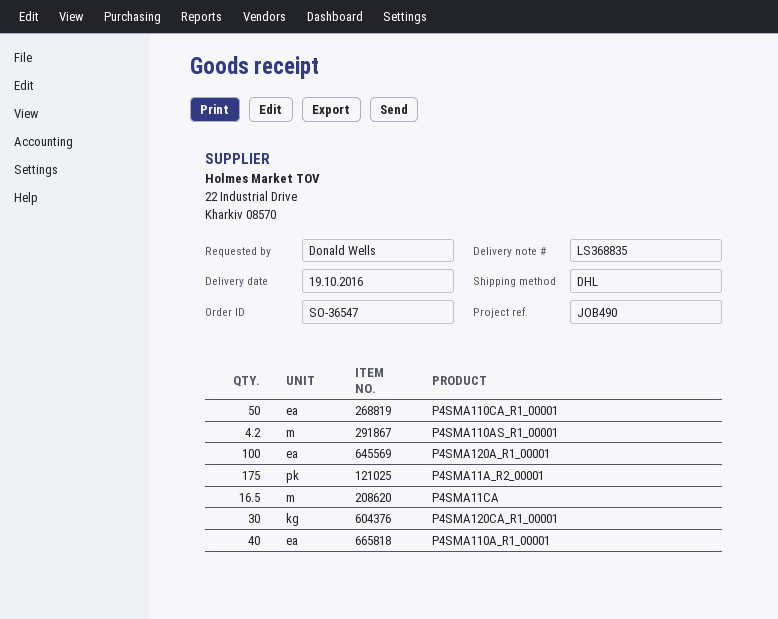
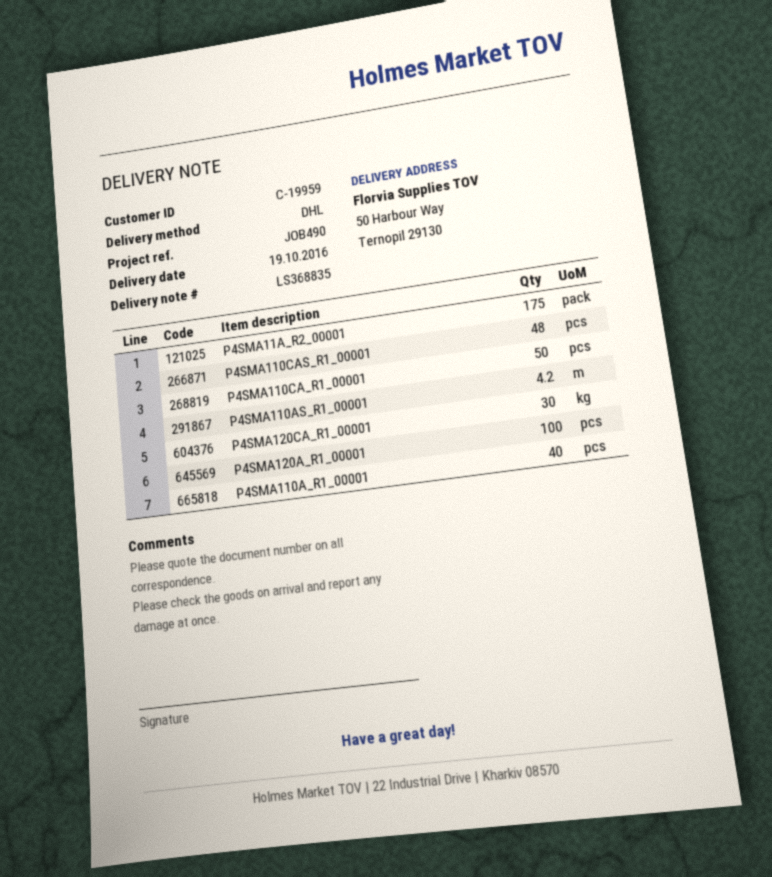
P4SMA11CA: 16.5 -> none
P4SMA110CAS_R1_00001: none -> 48

